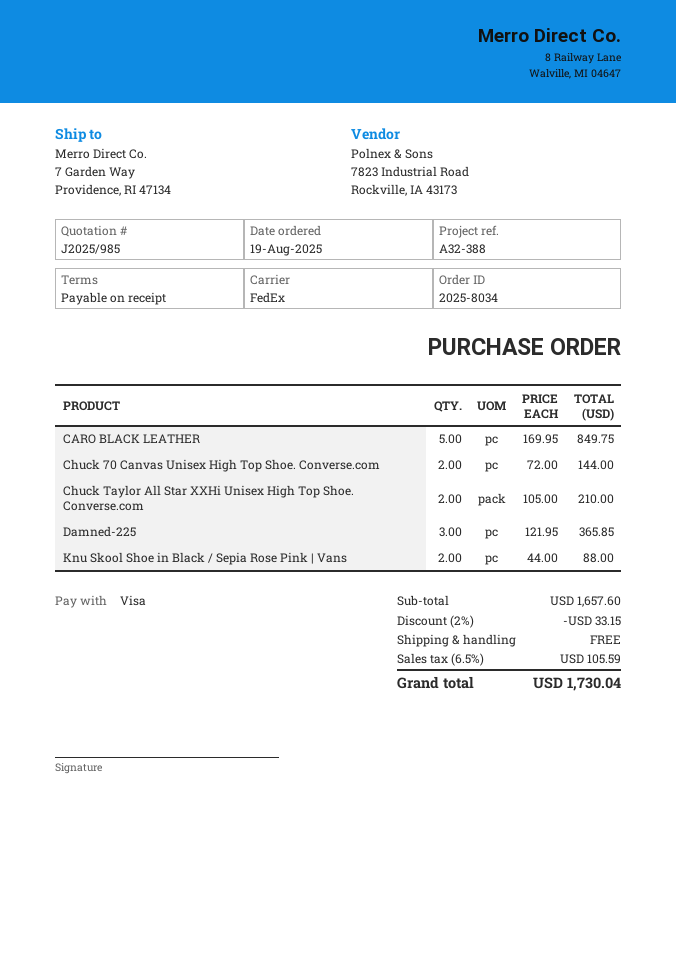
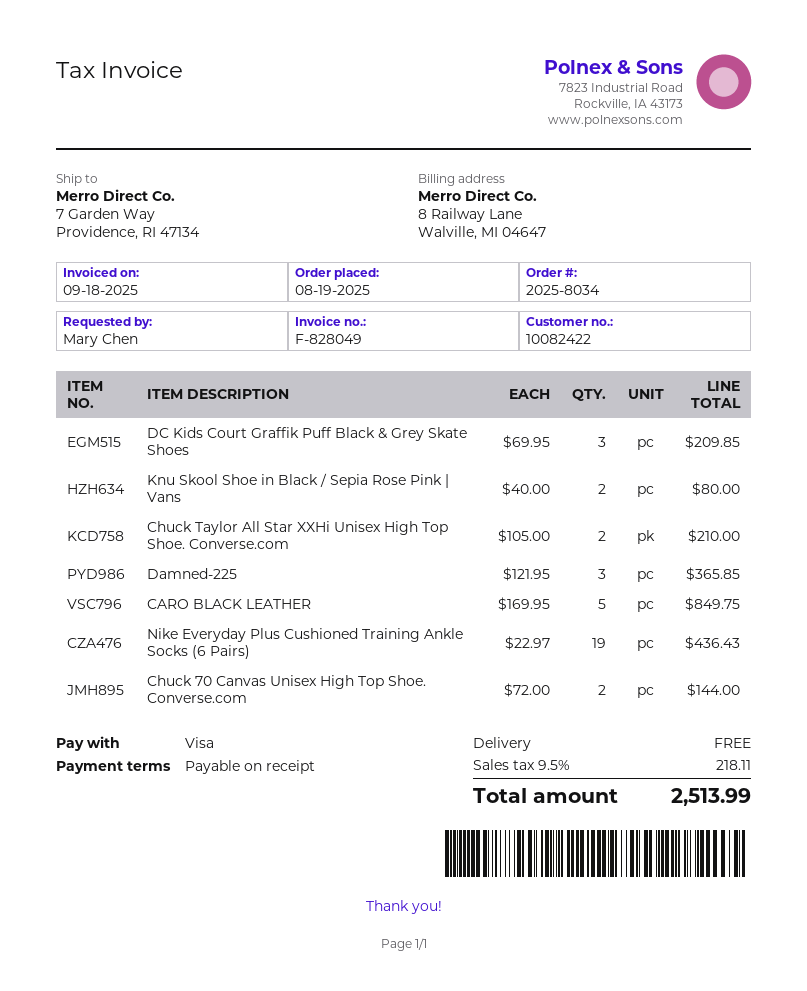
Knu Skool Shoe in Black / Sepia Rose Pink | Vans: 2 x 44.00 = 88.00 -> 2 x 40.00 = 80.00
DC Kids Court Graffik Puff Black & Grey Skate Shoes: none -> 3 x 69.95 = 209.85
Nike Everyday Plus Cushioned Training Ankle Socks (6 Pairs): none -> 19 x 22.97 = 436.43
discount: 2% = 33.15 -> none
tax: 6.5% = 105.59 -> 9.5% = 218.11
total: 1730.04 -> 2513.99

